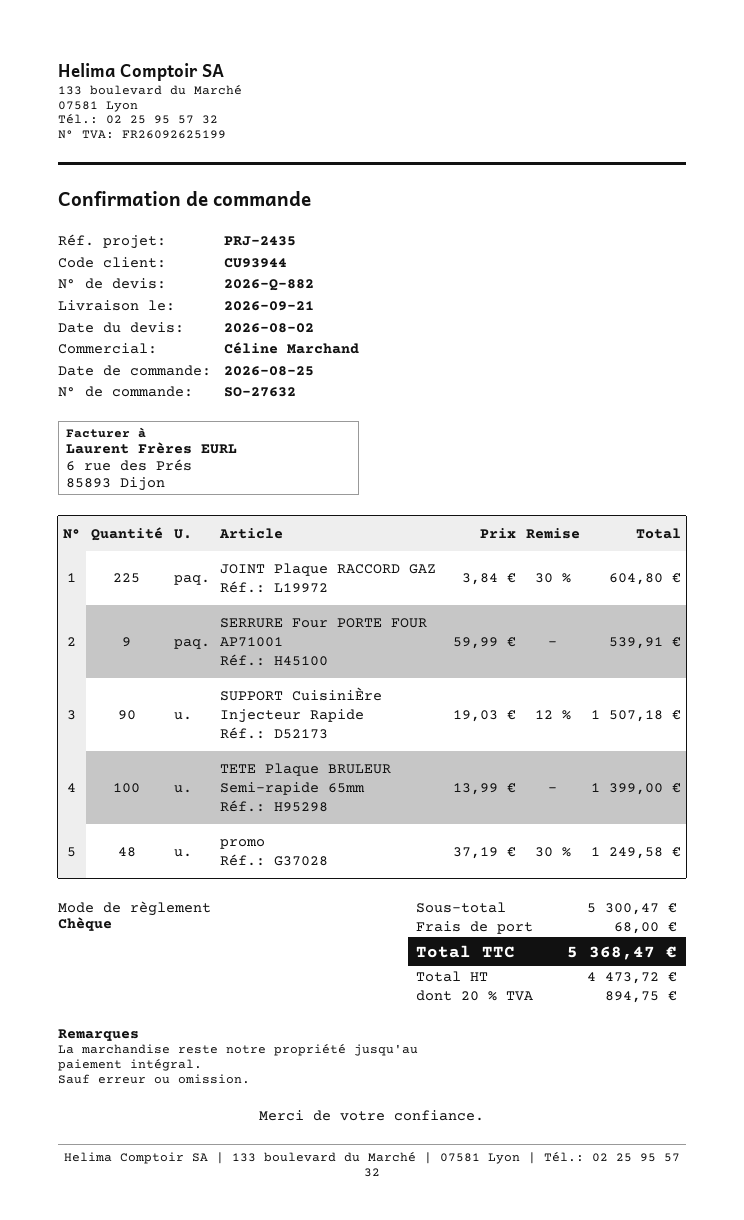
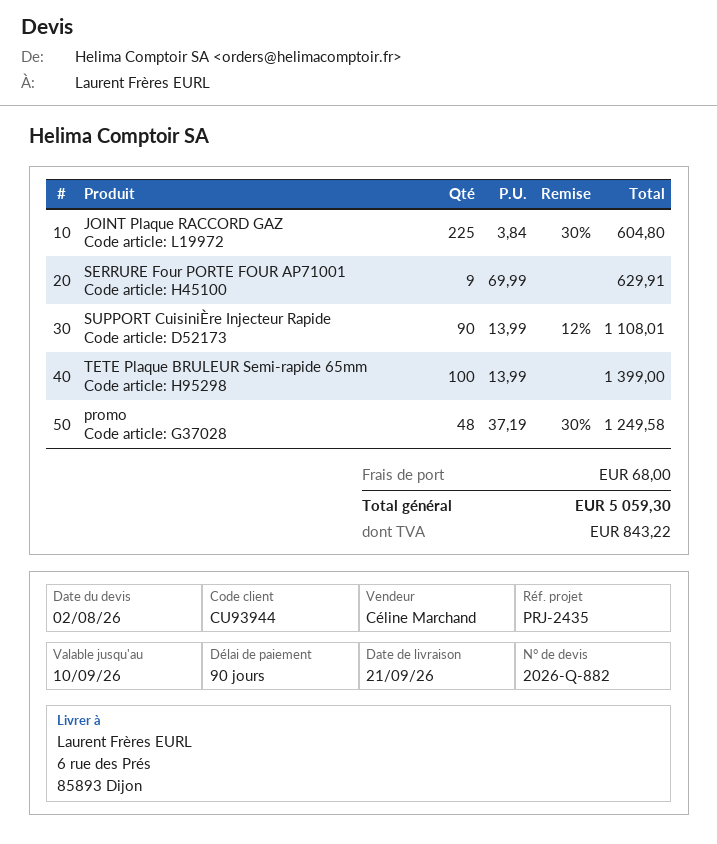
SERRURE Four PORTE FOUR AP71001: 9 x 59.99 = 539.91 -> 9 x 69.99 = 629.91
SUPPORT CuisiniÈre Injecteur Rapide: 90 x 19.03 - 12% = 1507.18 -> 90 x 13.99 - 12% = 1108.01
tax: 894.75 -> 843.22
total: 5368.47 -> 5059.30

